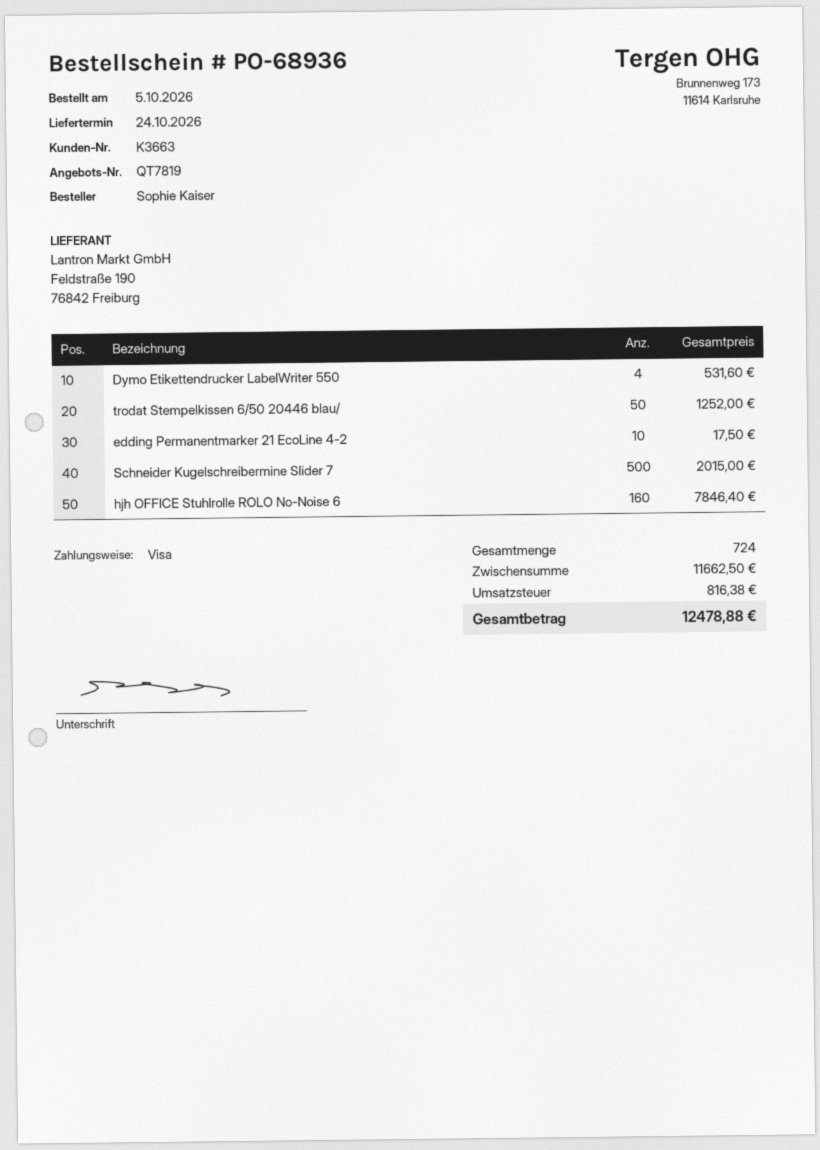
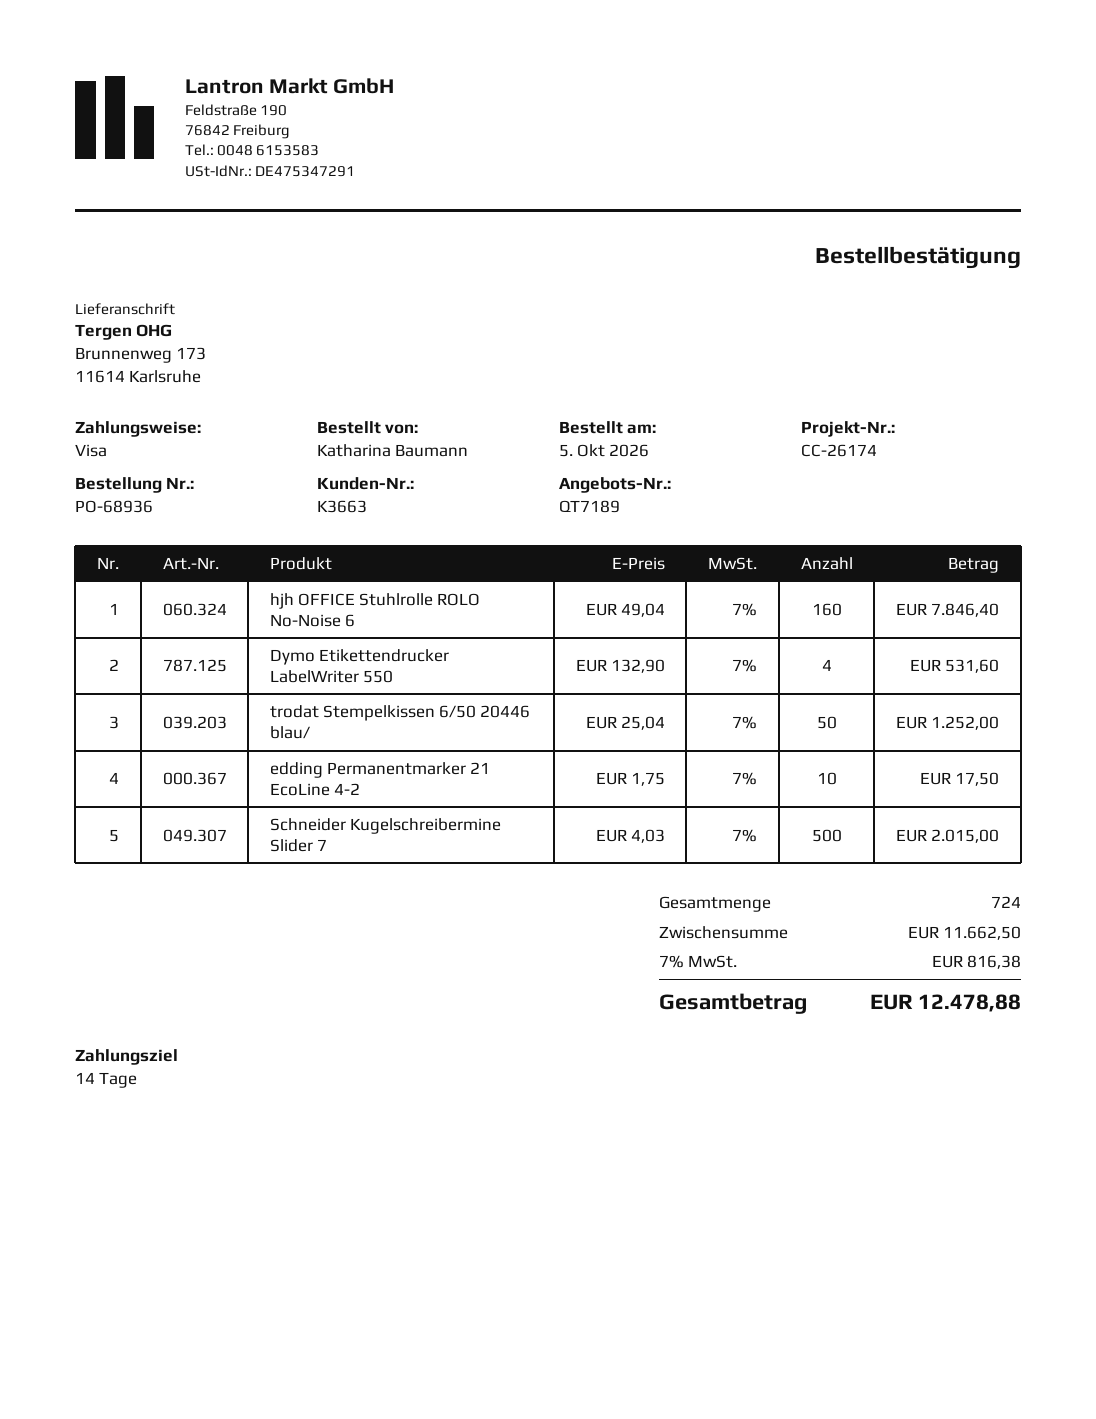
quote number: QT7819 -> QT7189
ordered by: Sophie Kaiser -> Katharina Baumann

